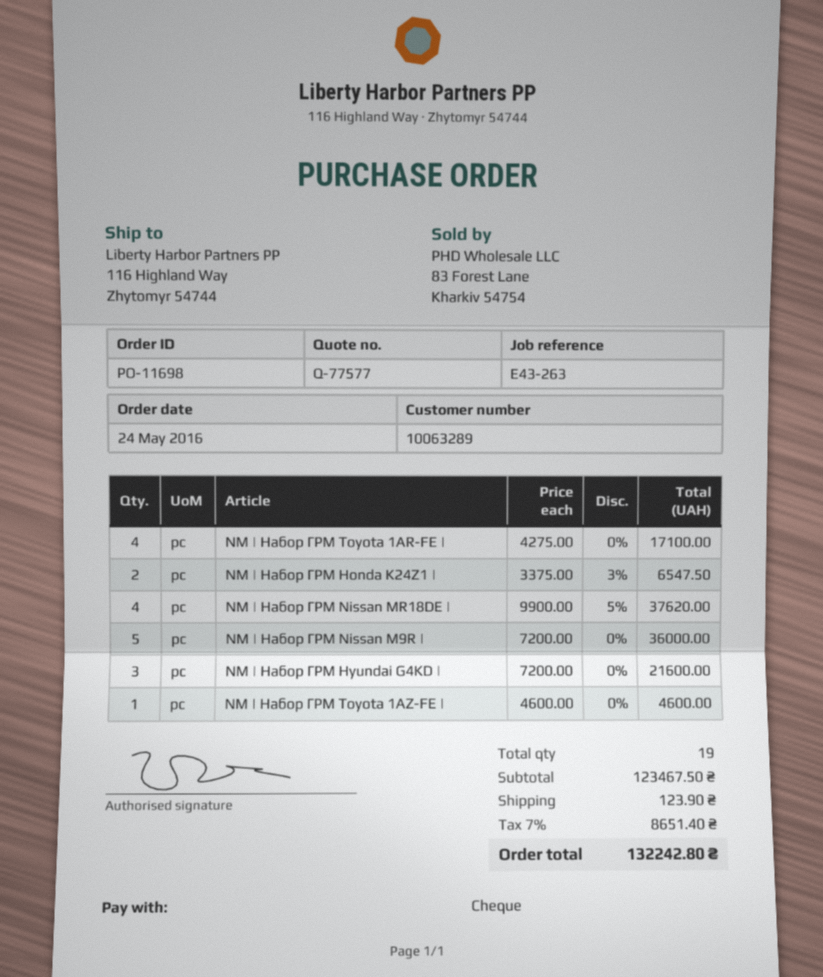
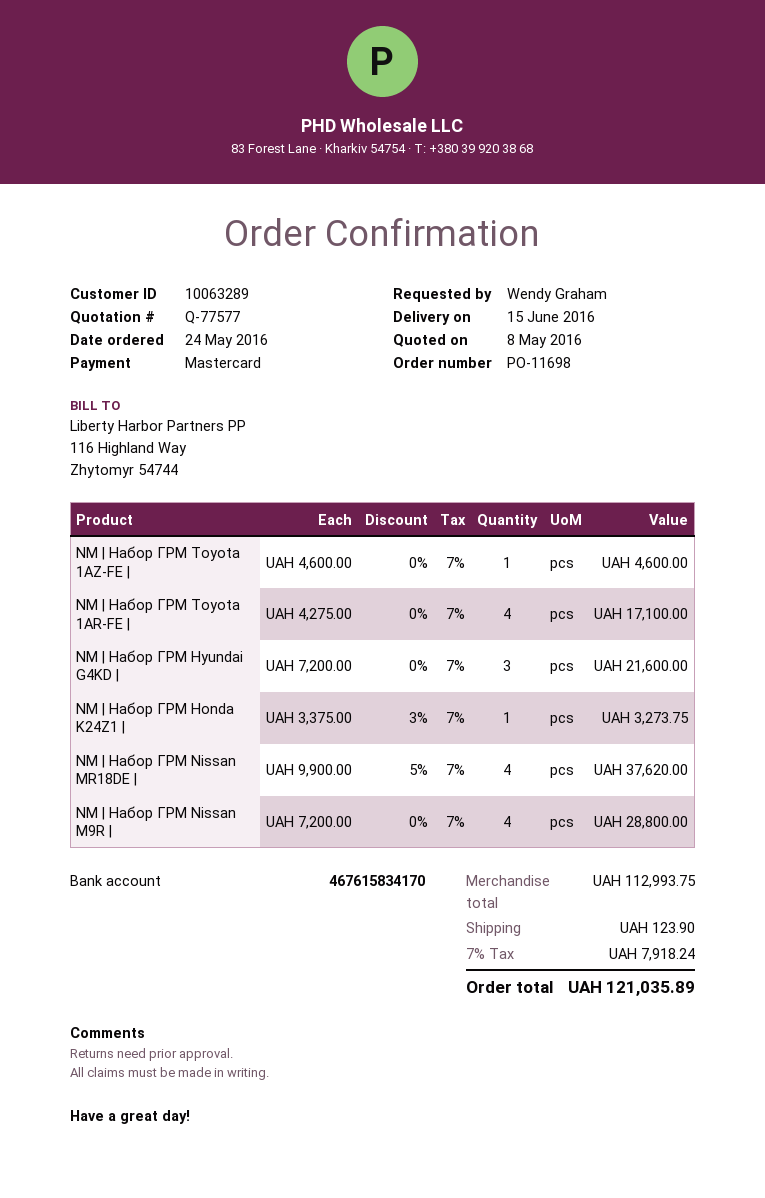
payment method: cheque -> Mastercard
NM | Набор ГРМ Honda K24Z1 |: 2 x 3375.00 - 3% = 6547.50 -> 1 x 3375.00 - 3% = 3273.75
NM | Набор ГРМ Nissan M9R |: 5 x 7200.00 = 36000.00 -> 4 x 7200.00 = 28800.00
subtotal: 123467.50 -> 112993.75
tax: 7% = 8651.40 -> 7% = 7918.24
total: 132242.80 -> 121035.89

